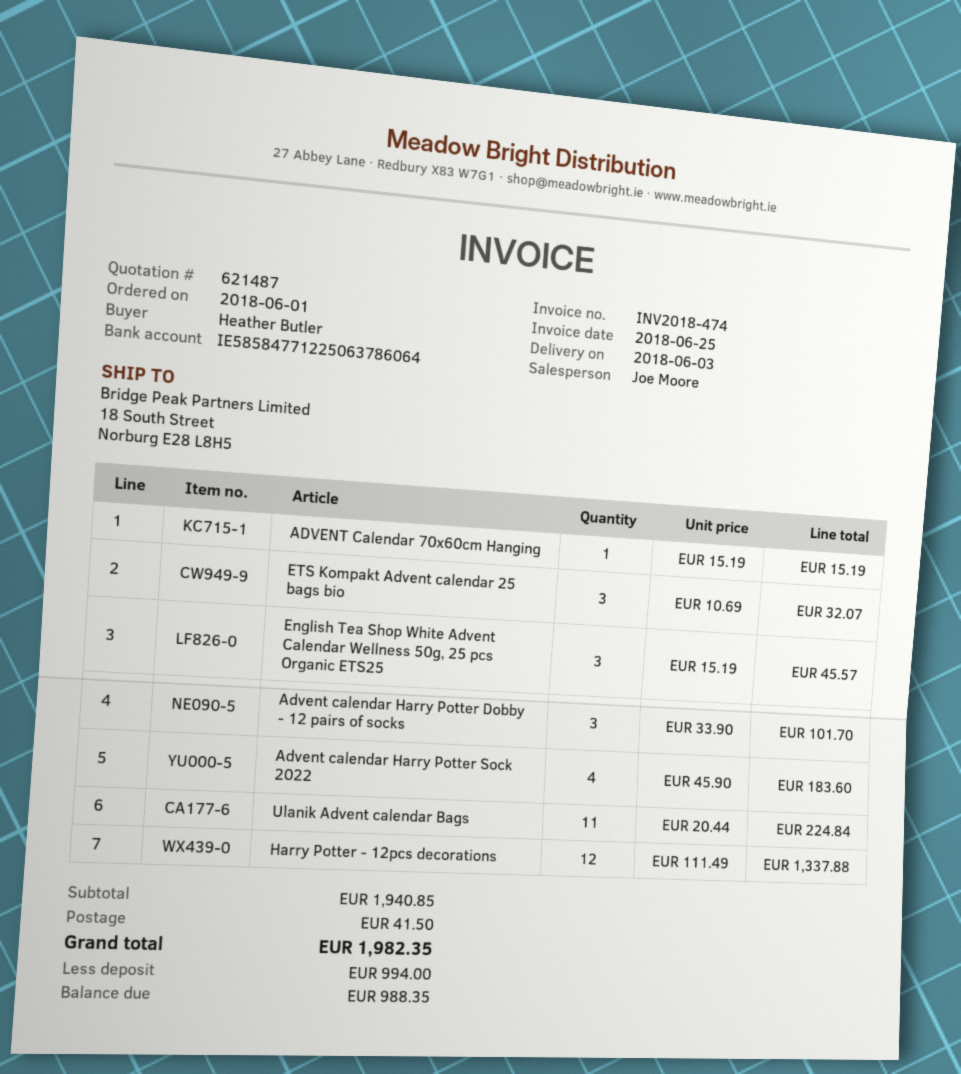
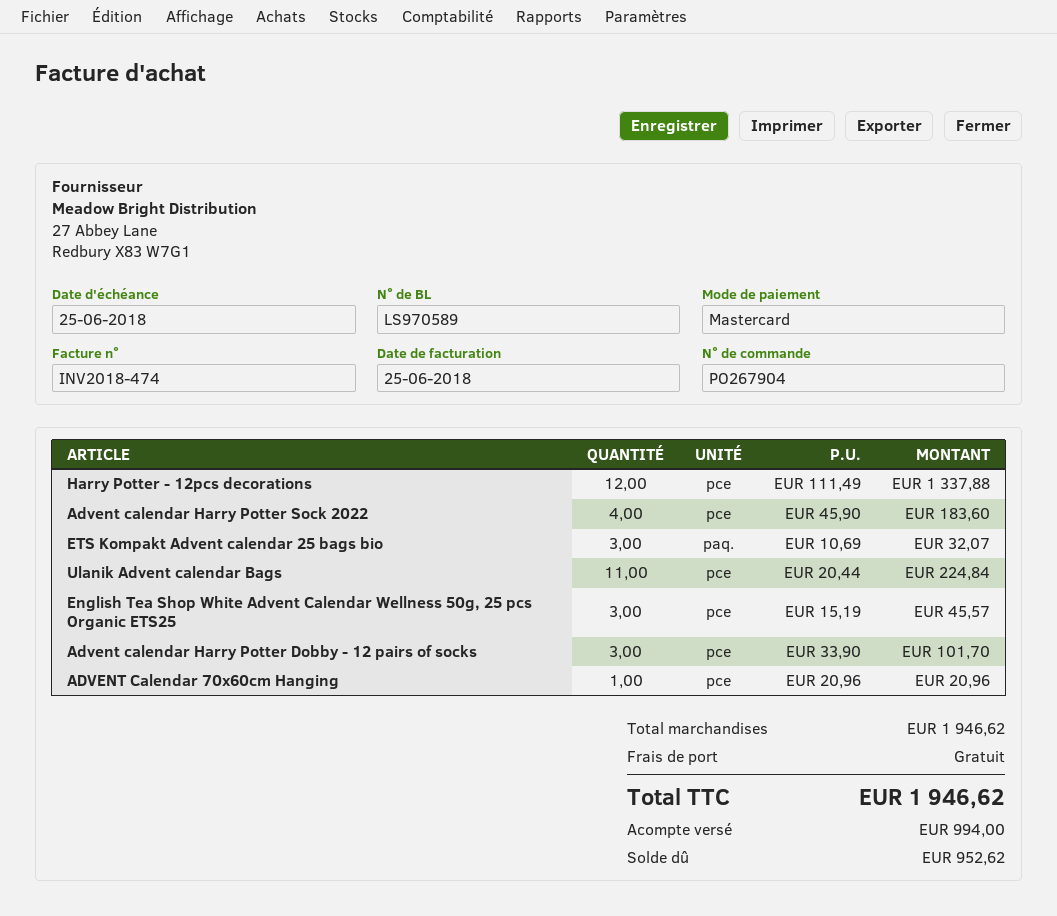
ADVENT Calendar 70x60cm Hanging: 1 x 15.19 = 15.19 -> 1 x 20.96 = 20.96
subtotal: 1940.85 -> 1946.62
shipping: 41.50 -> 0.00
total: 1982.35 -> 1946.62
balance: 988.35 -> 952.62

